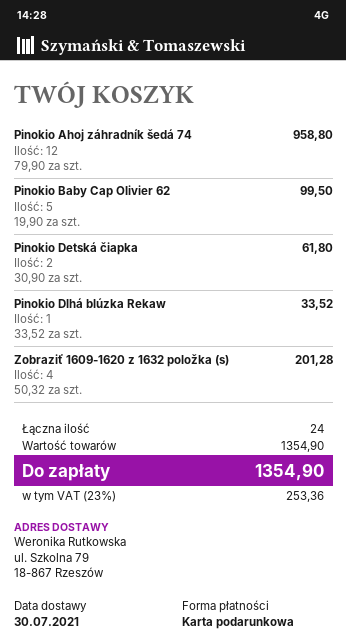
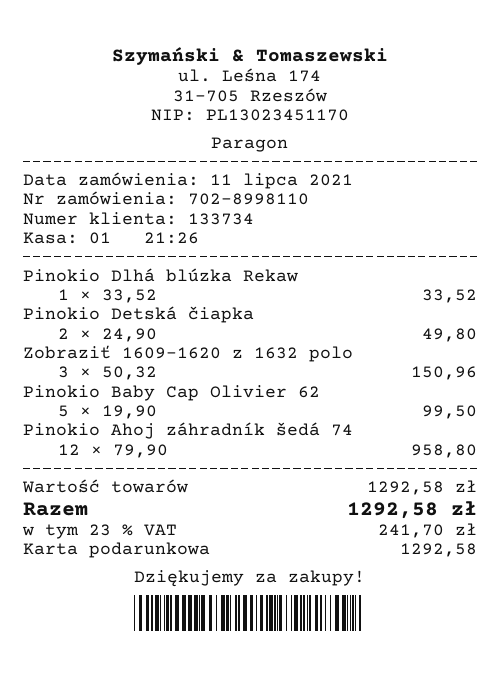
Pinokio Detská čiapka: 2 x 30.90 = 61.80 -> 2 x 24.90 = 49.80
Zobraziť 1609-1620 z 1632 položka (s): 4 x 50.32 = 201.28 -> 3 x 50.32 = 150.96
subtotal: 1354.90 -> 1292.58
tax: 23% = 253.36 -> 23% = 241.70
total: 1354.90 -> 1292.58

